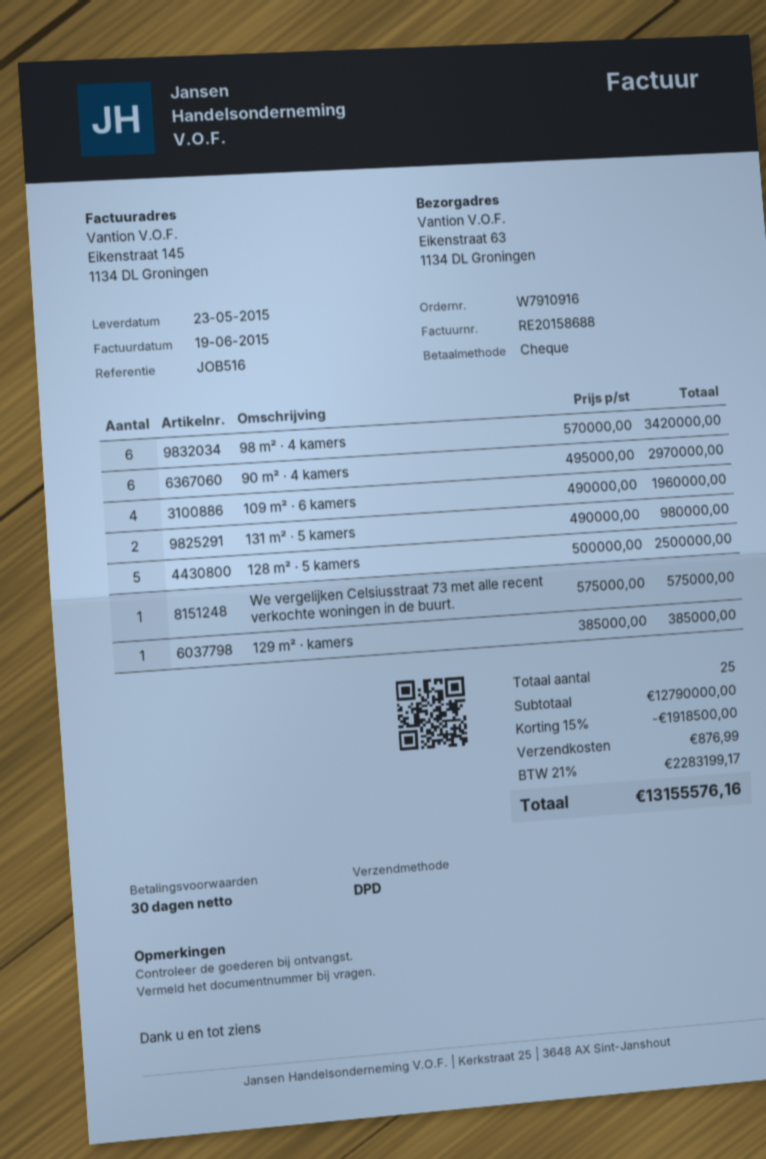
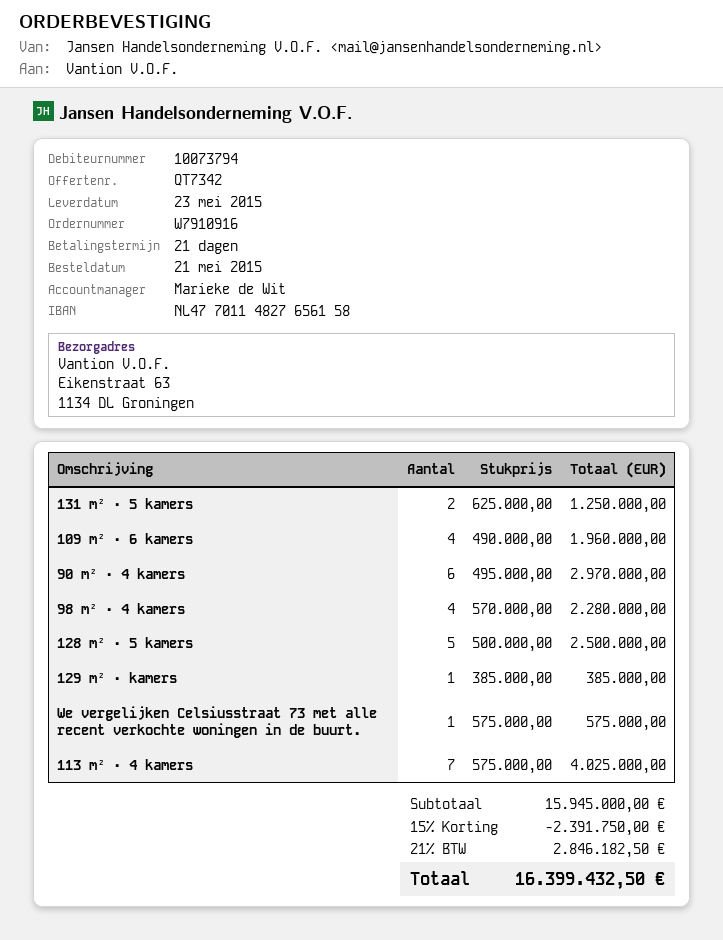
payment terms: 30 days -> 21 days
98 m² · 4 kamers: 6 x 570000.00 = 3420000.00 -> 4 x 570000.00 = 2280000.00
131 m² · 5 kamers: 2 x 490000.00 = 980000.00 -> 2 x 625000.00 = 1250000.00
113 m² · 4 kamers: none -> 7 x 575000.00 = 4025000.00
subtotal: 12790000.00 -> 15945000.00
discount: 15% = 1918500.00 -> 15% = 2391750.00
shipping: 876.99 -> none
tax: 21% = 2283199.17 -> 21% = 2846182.50
total: 13155576.16 -> 16399432.50

